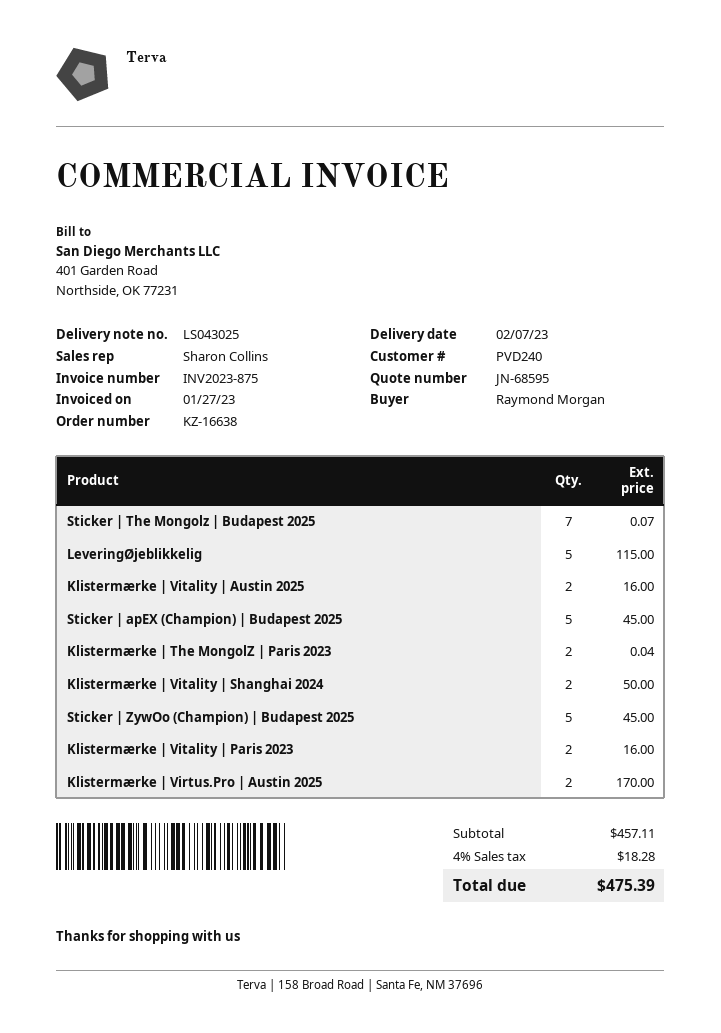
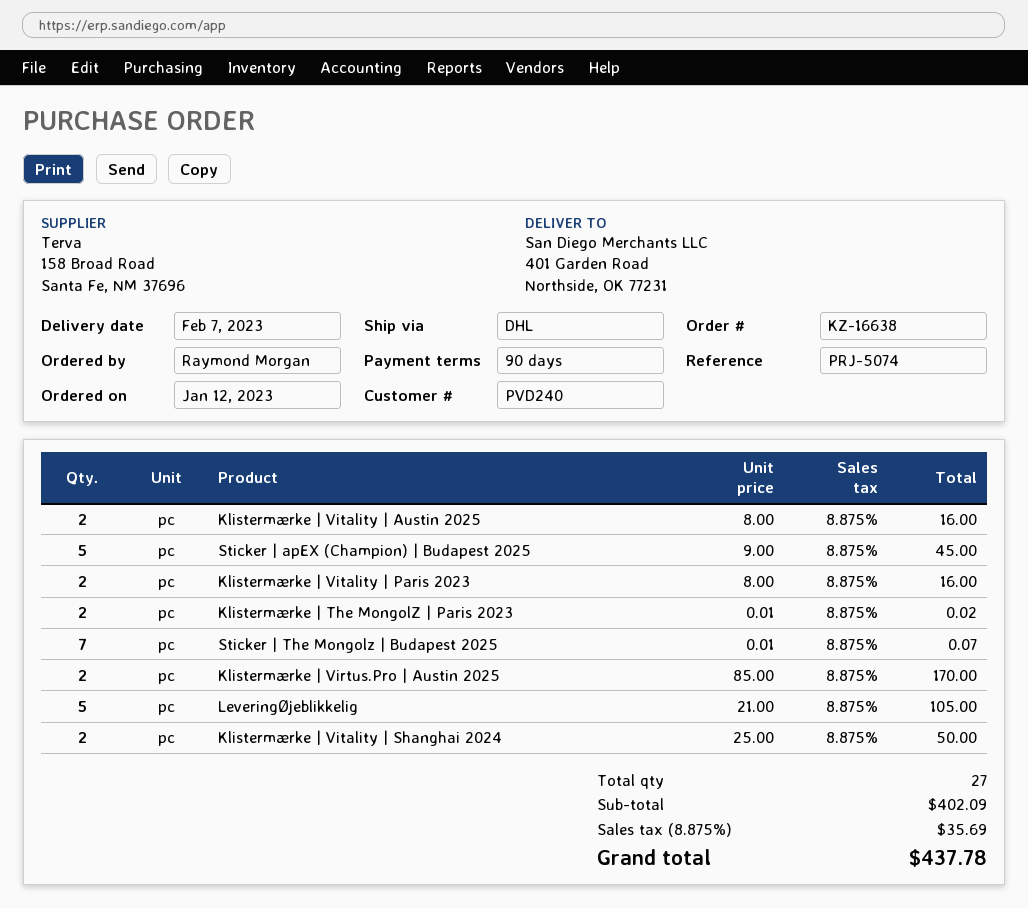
LeveringØjeblikkelig: 5 for 115.00 -> 5 for 105.00
Klistermærke | The MongolZ | Paris 2023: 2 for 0.04 -> 2 for 0.02
Sticker | ZywOo (Champion) | Budapest 2025: 5 for 45.00 -> none
subtotal: 457.11 -> 402.09
tax: 4% = 18.28 -> 8.875% = 35.69
total: 475.39 -> 437.78

